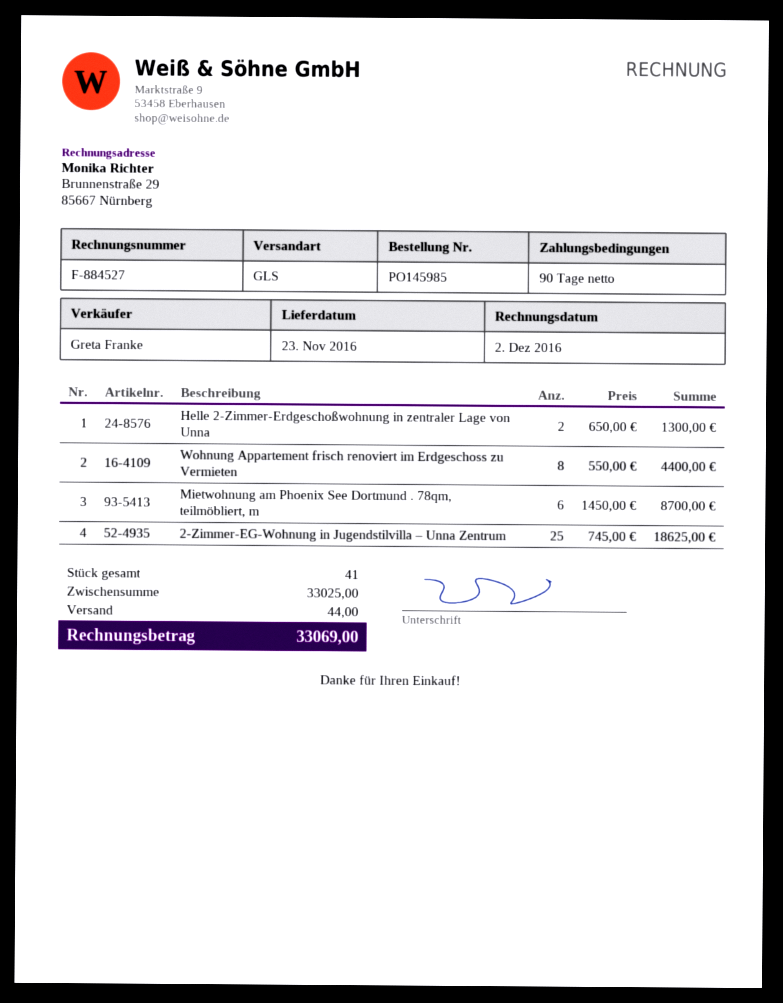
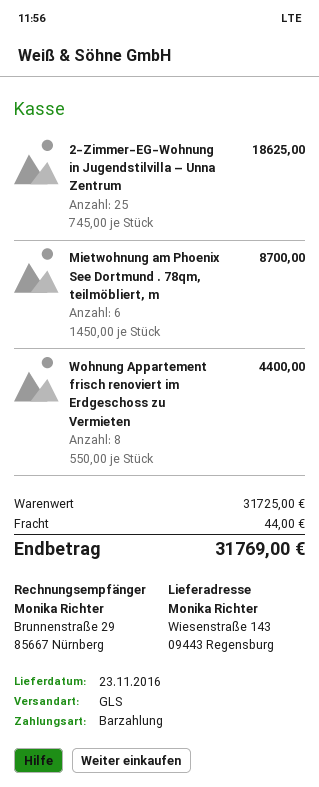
Helle 2-Zimmer-Erdgeschoßwohnung in zentraler Lage von Unna: 2 x 650.00 = 1300.00 -> none
subtotal: 33025.00 -> 31725.00
total: 33069.00 -> 31769.00

